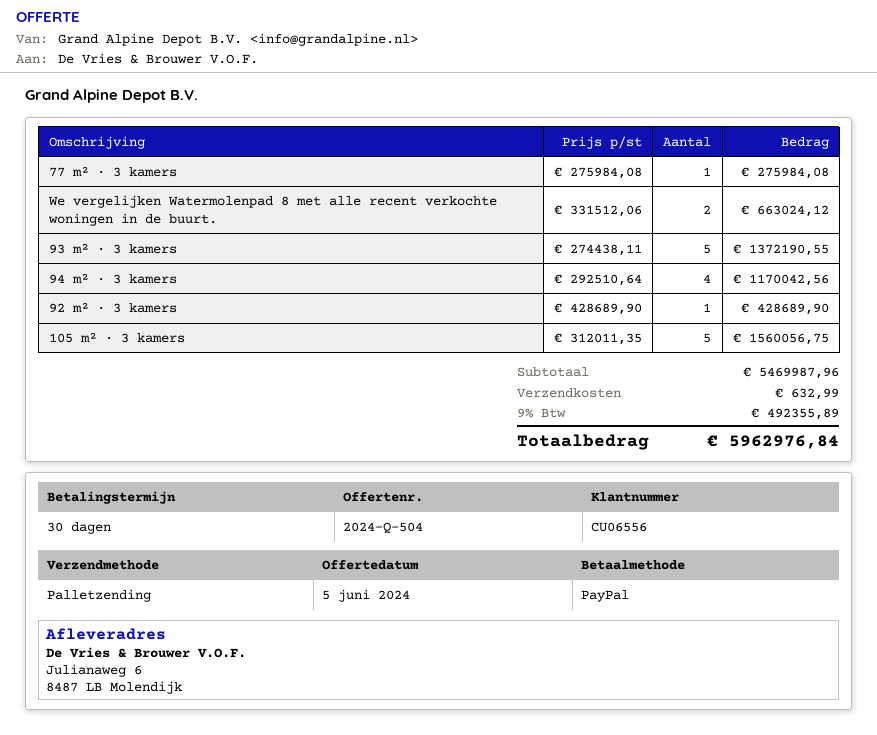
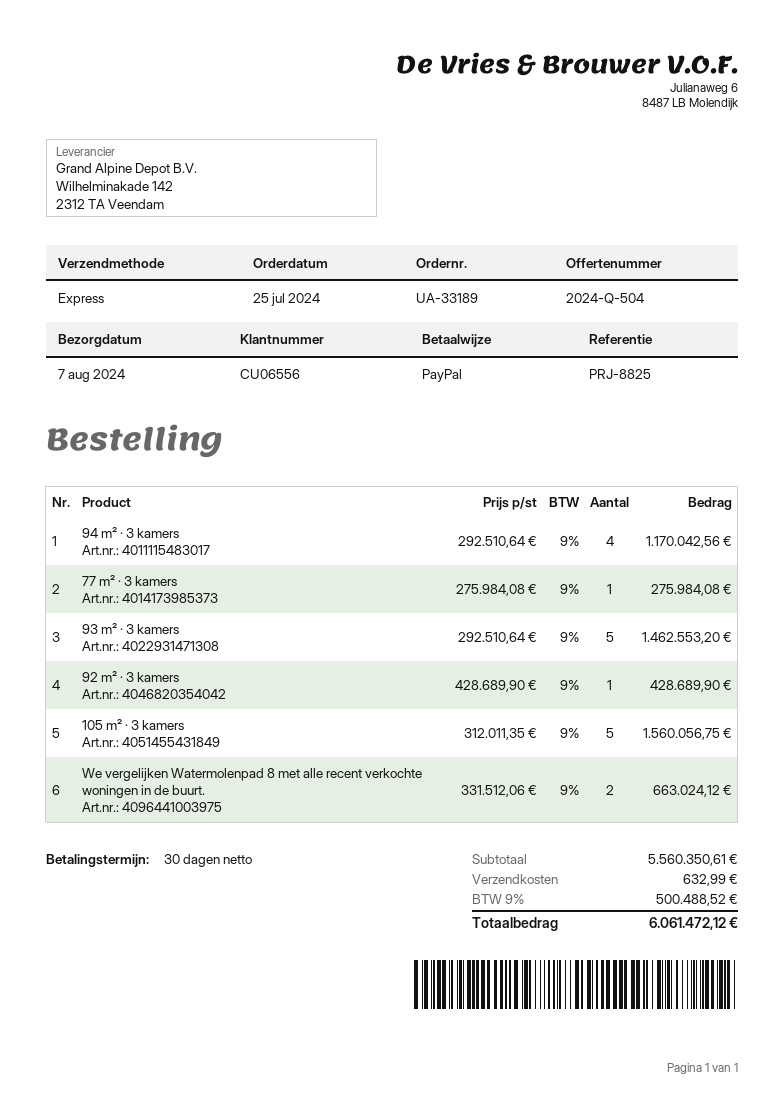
shipping method: pallet freight -> express
93 m² · 3 kamers: 5 x 274438.11 = 1372190.55 -> 5 x 292510.64 = 1462553.20
subtotal: 5469987.96 -> 5560350.61
tax: 9% = 492355.89 -> 9% = 500488.52
total: 5962976.84 -> 6061472.12

